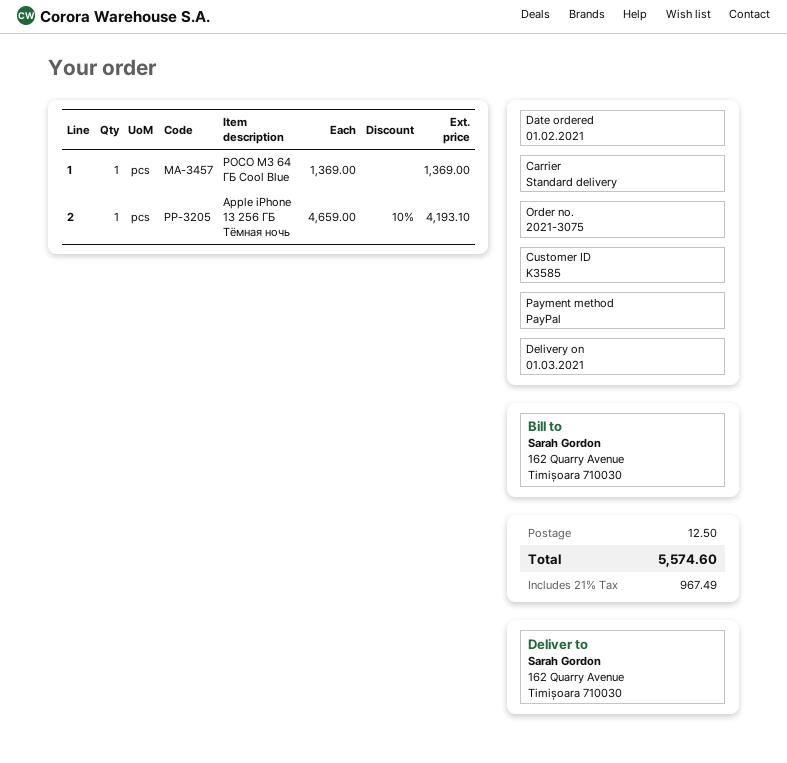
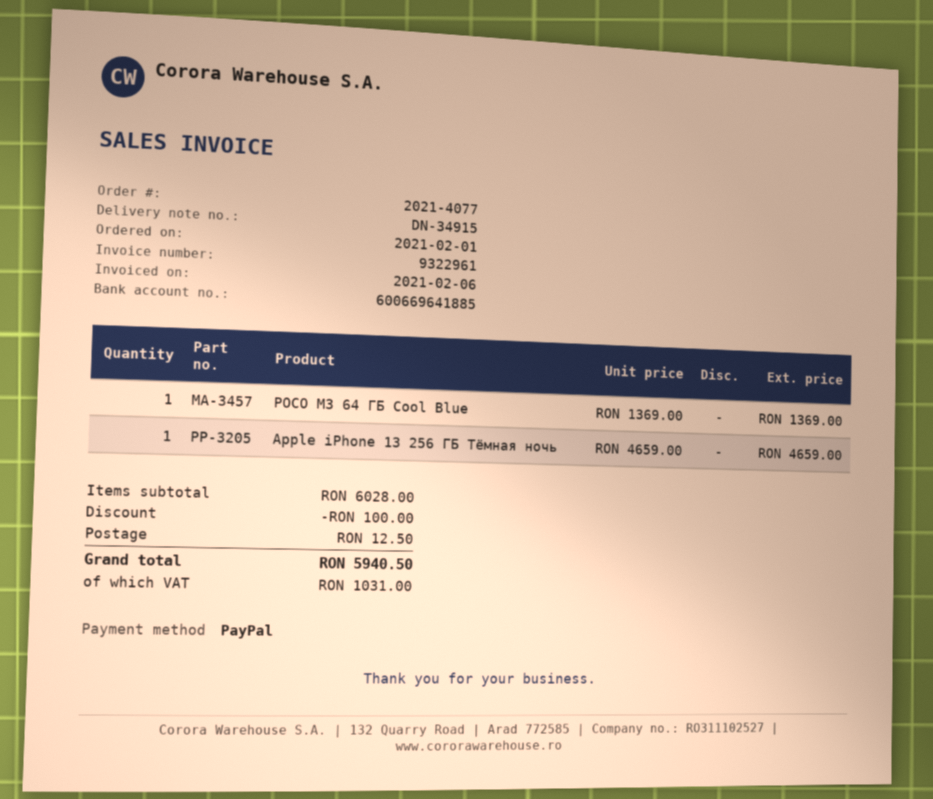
order number: 2021-3075 -> 2021-4077
Apple iPhone 13 256 ГБ Тёмная ночь: 1 x 4659.00 - 10% = 4193.10 -> 1 x 4659.00 = 4659.00
discount: none -> 100.00
tax: 967.49 -> 1031.00
total: 5574.60 -> 5940.50

